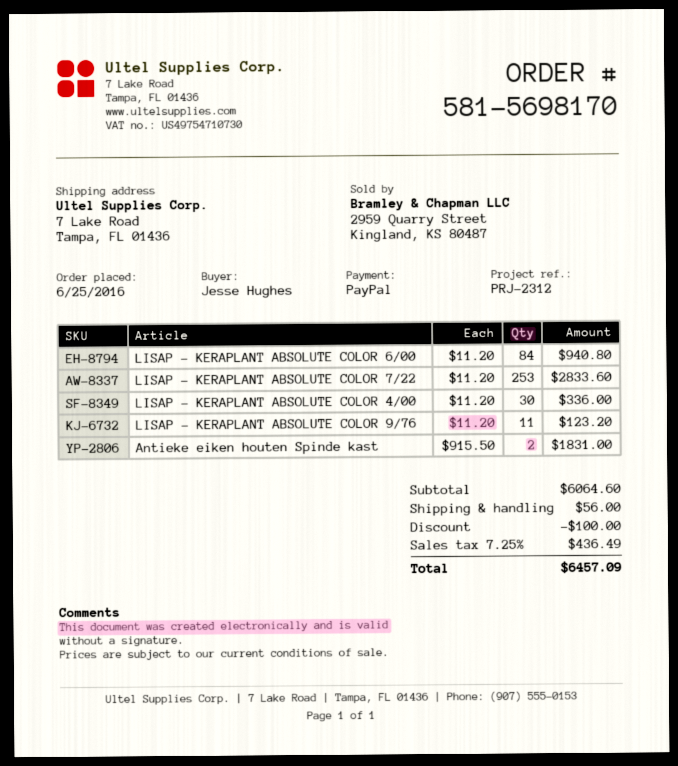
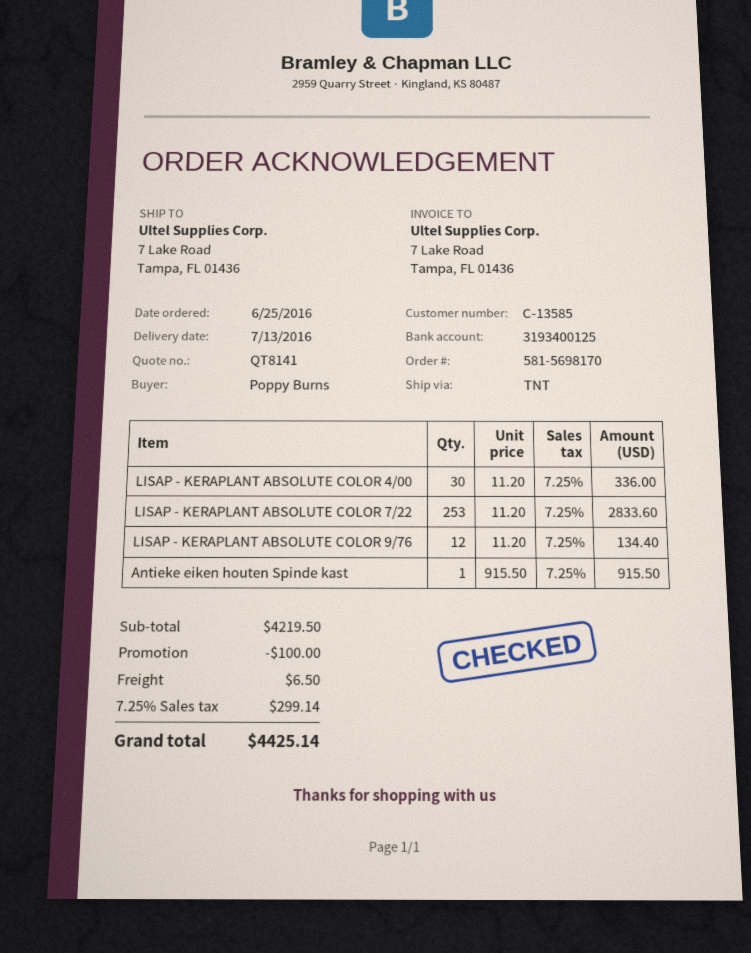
ordered by: Jesse Hughes -> Poppy Burns
LISAP - KERAPLANT ABSOLUTE COLOR 6/00: 84 x 11.20 = 940.80 -> none
LISAP - KERAPLANT ABSOLUTE COLOR 9/76: 11 x 11.20 = 123.20 -> 12 x 11.20 = 134.40
Antieke eiken houten Spinde kast: 2 x 915.50 = 1831.00 -> 1 x 915.50 = 915.50
subtotal: 6064.60 -> 4219.50
shipping: 56.00 -> 6.50
tax: 7.25% = 436.49 -> 7.25% = 299.14
total: 6457.09 -> 4425.14

